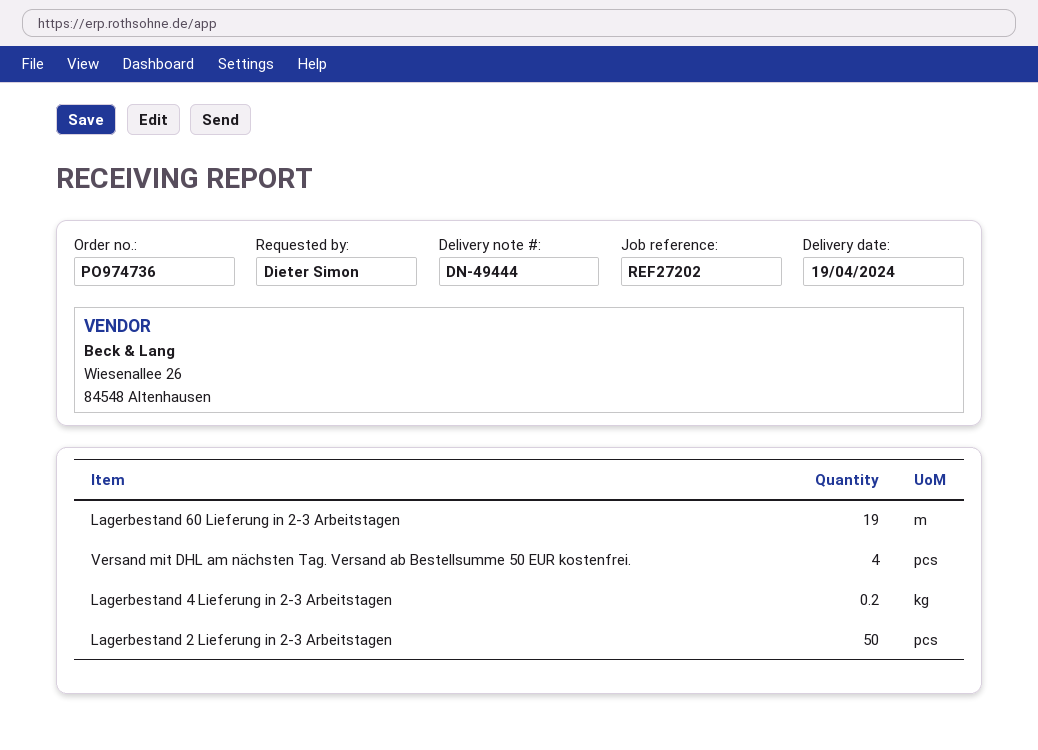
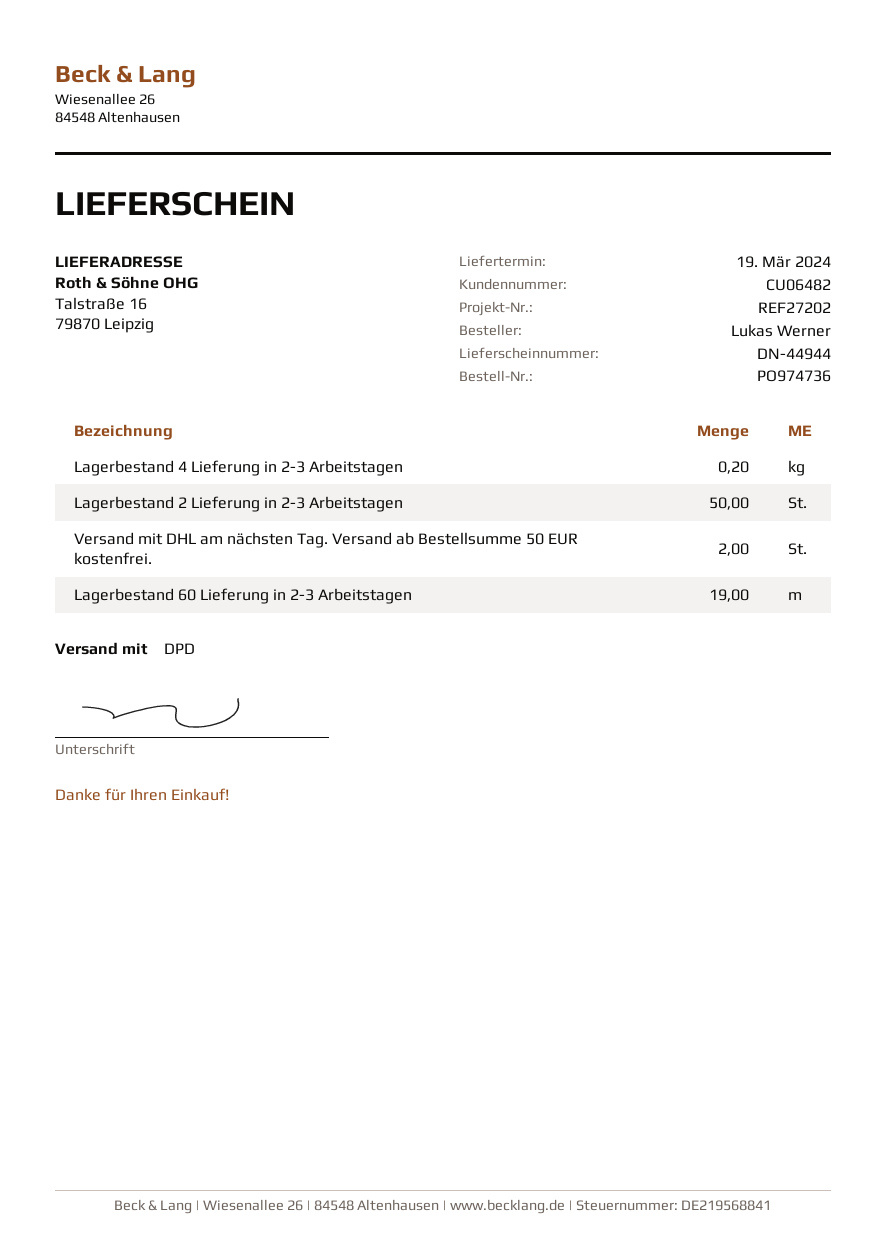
delivery note number: DN-49444 -> DN-44944
delivery date: 2024-04-19 -> 2024-03-19
ordered by: Dieter Simon -> Lukas Werner
Versand mit DHL am nächsten Tag. Versand ab Bestellsumme 50 EUR kostenfrei.: 4 -> 2

